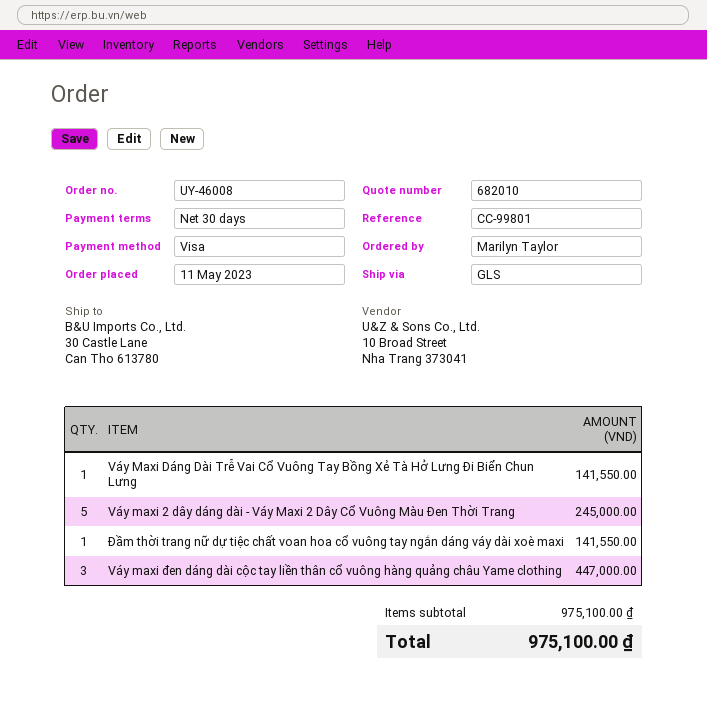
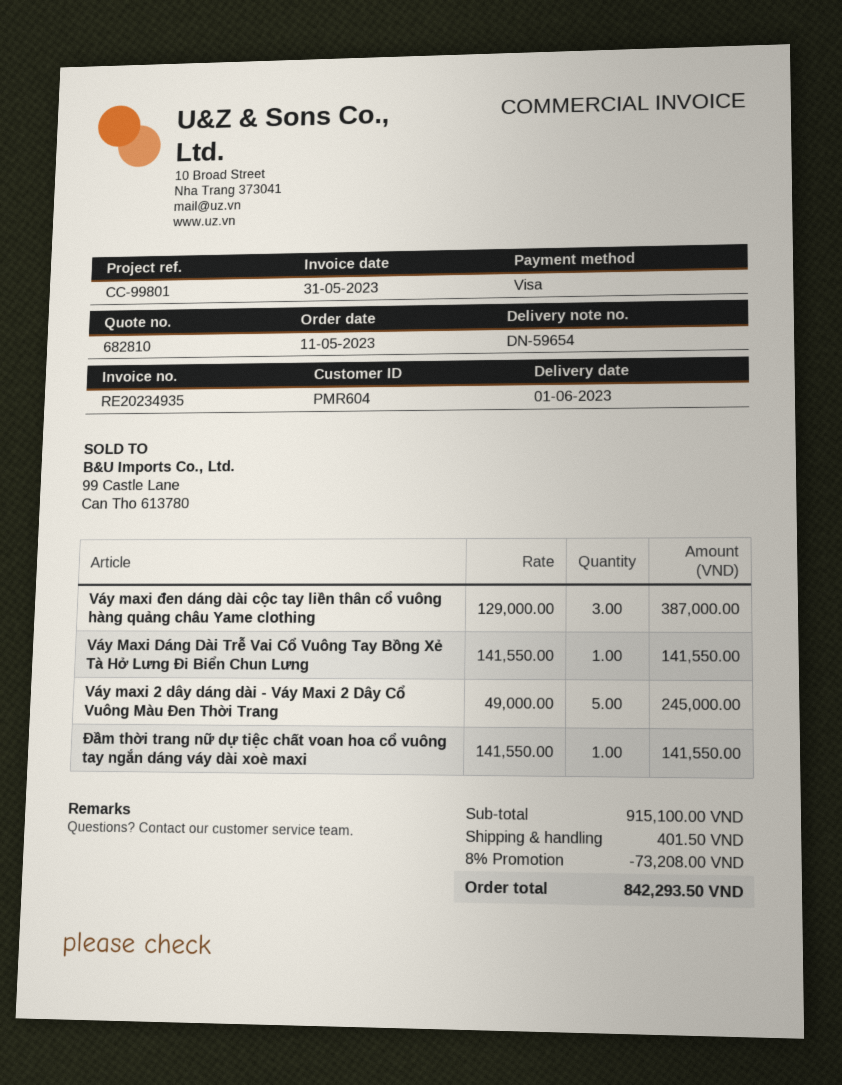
quote number: 682010 -> 682810
Váy maxi đen dáng dài cộc tay liền thân cổ vuông hàng quảng châu Yame clothing: 3 for 447000.00 -> 3 for 387000.00
subtotal: 975100.00 -> 915100.00
discount: none -> 8% = 73208.00
shipping: none -> 401.50
total: 975100.00 -> 842293.50

